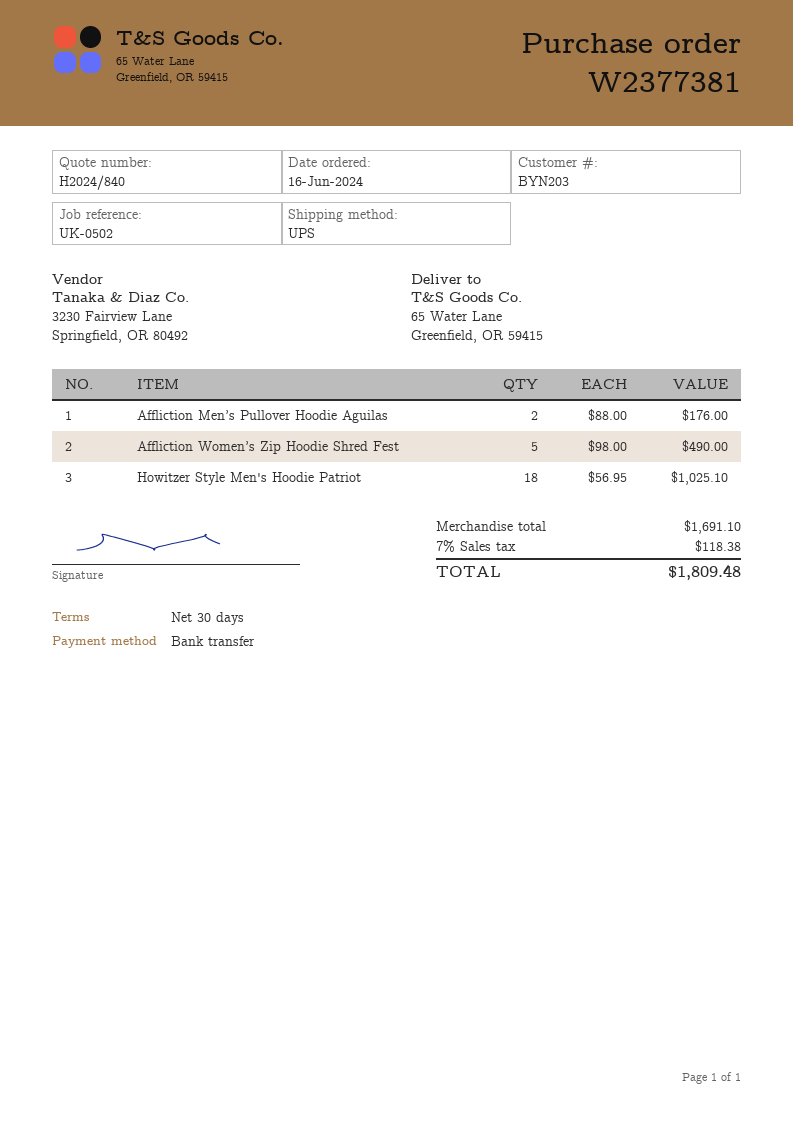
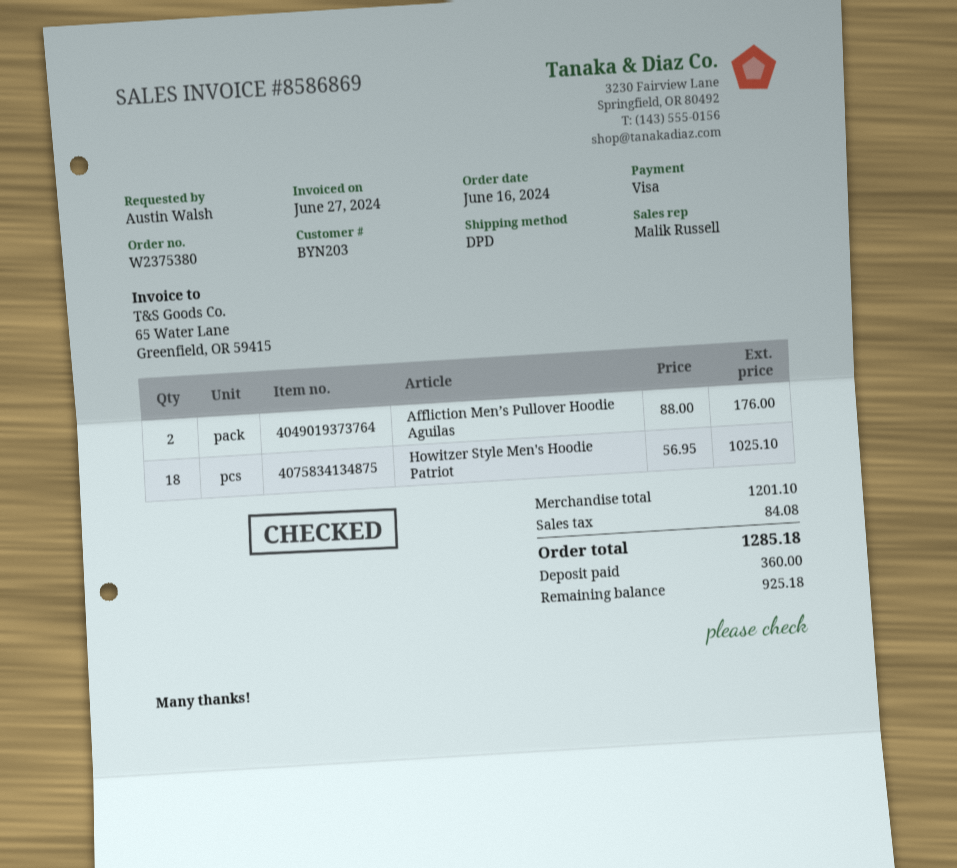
order number: W2377381 -> W2375380
payment method: bank transfer -> Visa
shipping method: UPS -> DPD
Affliction Women’s Zip Hoodie Shred Fest: 5 x 98.00 = 490.00 -> none
subtotal: 1691.10 -> 1201.10
tax: 118.38 -> 84.08
total: 1809.48 -> 1285.18

